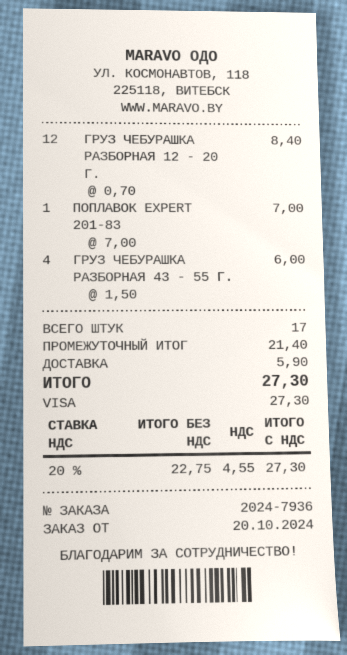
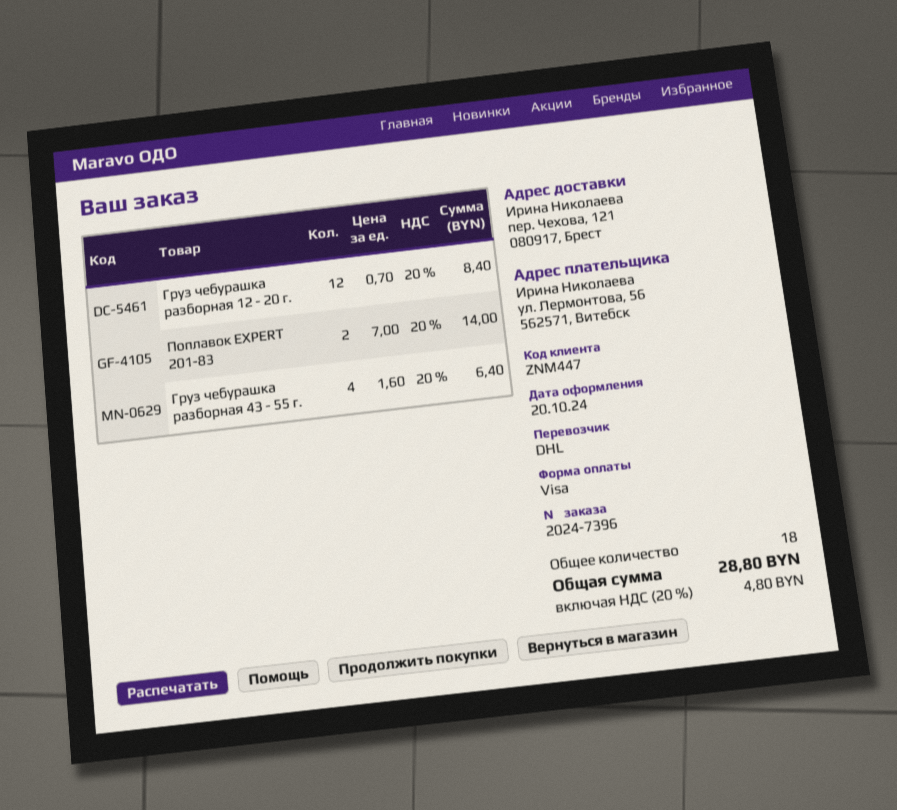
order number: 2024-7936 -> 2024-7396
ПОПЛАВОК EXPERT 201-83: 1 x 7.00 = 7.00 -> 2 x 7.00 = 14.00
ГРУЗ ЧЕБУРАШКА РАЗБОРНАЯ 43 - 55 Г.: 4 x 1.50 = 6.00 -> 4 x 1.60 = 6.40
total quantity: 17 -> 18
shipping: 5.90 -> none
tax: 20% = 4.55 -> 20% = 4.80
total: 27.30 -> 28.80

